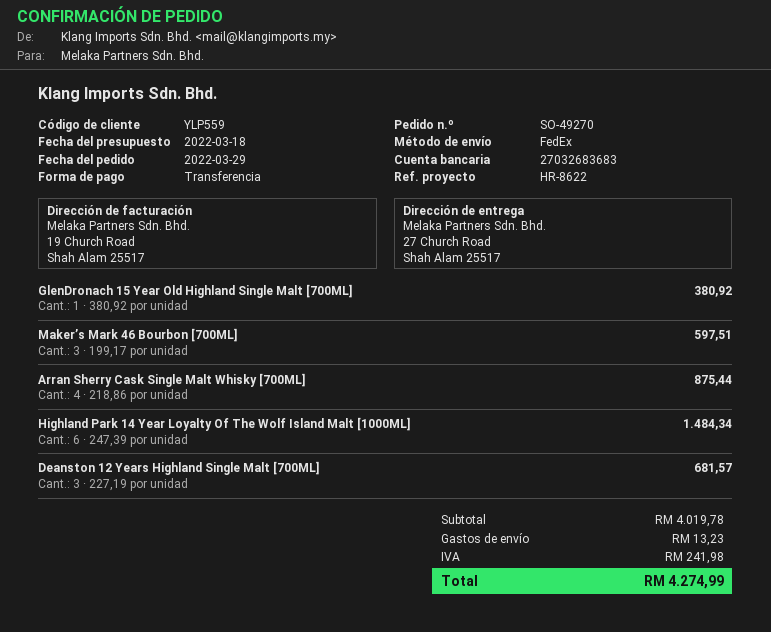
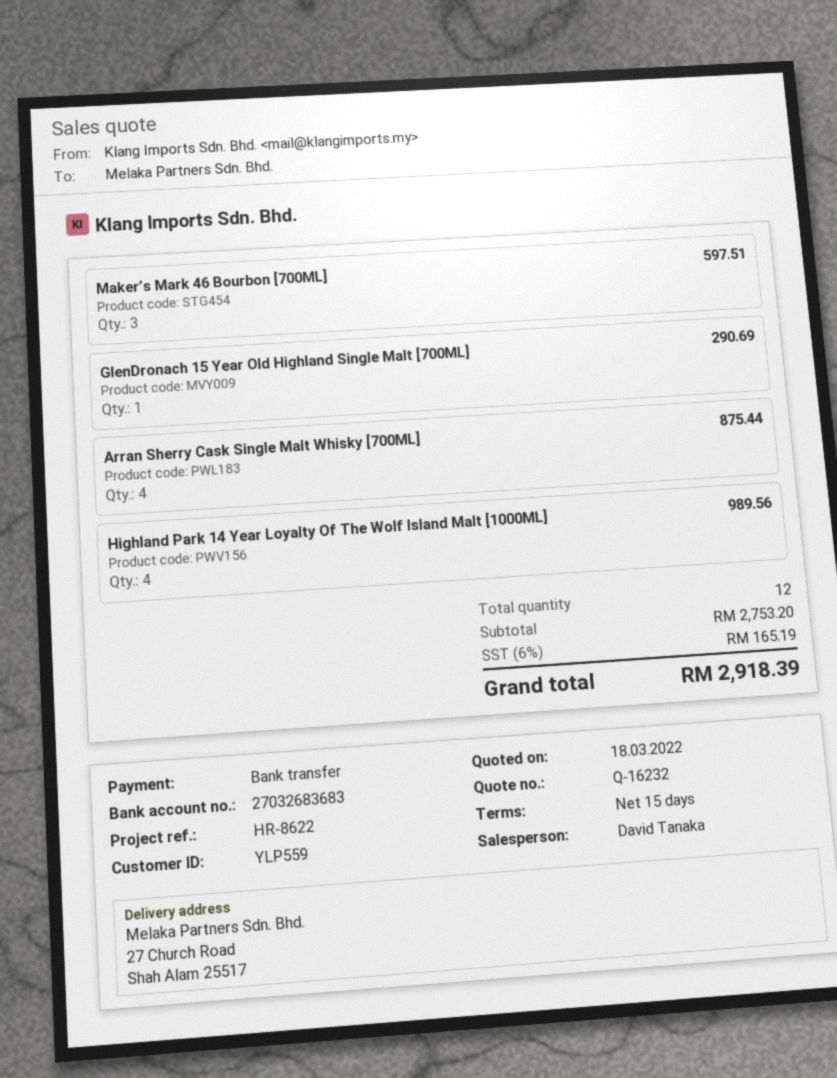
GlenDronach 15 Year Old Highland Single Malt [700ML]: 1 for 380.92 -> 1 for 290.69
Highland Park 14 Year Loyalty Of The Wolf Island Malt [1000ML]: 6 for 1484.34 -> 4 for 989.56
Deanston 12 Years Highland Single Malt [700ML]: 3 for 681.57 -> none
subtotal: 4019.78 -> 2753.20
shipping: 13.23 -> none
tax: 241.98 -> 165.19
total: 4274.99 -> 2918.39

